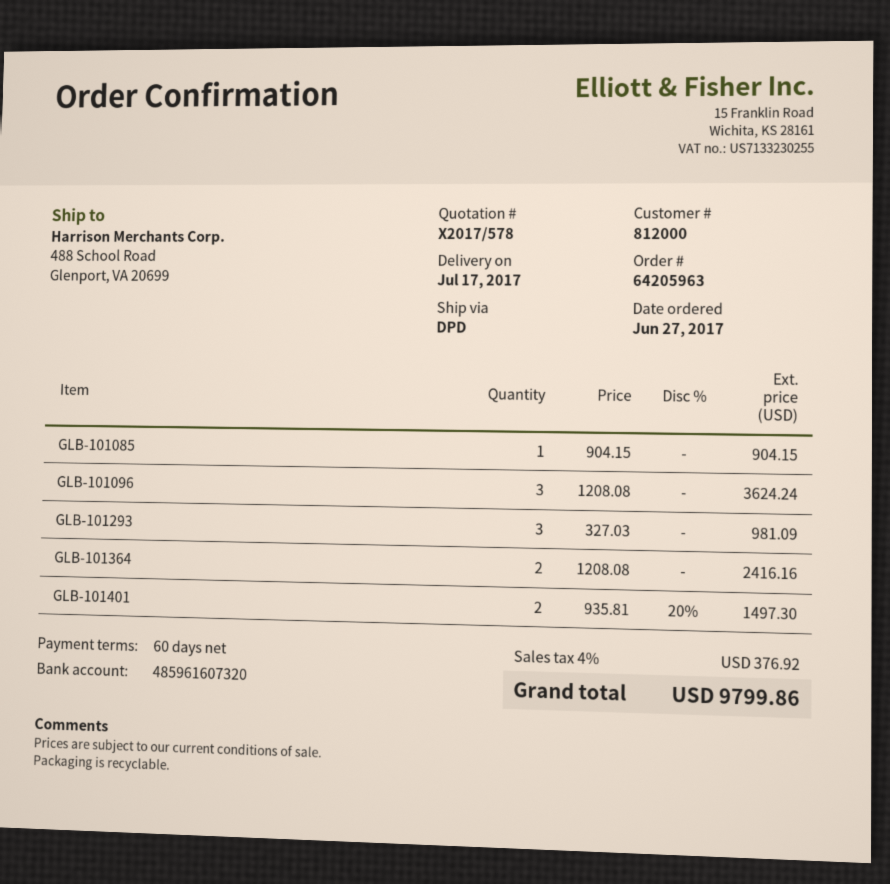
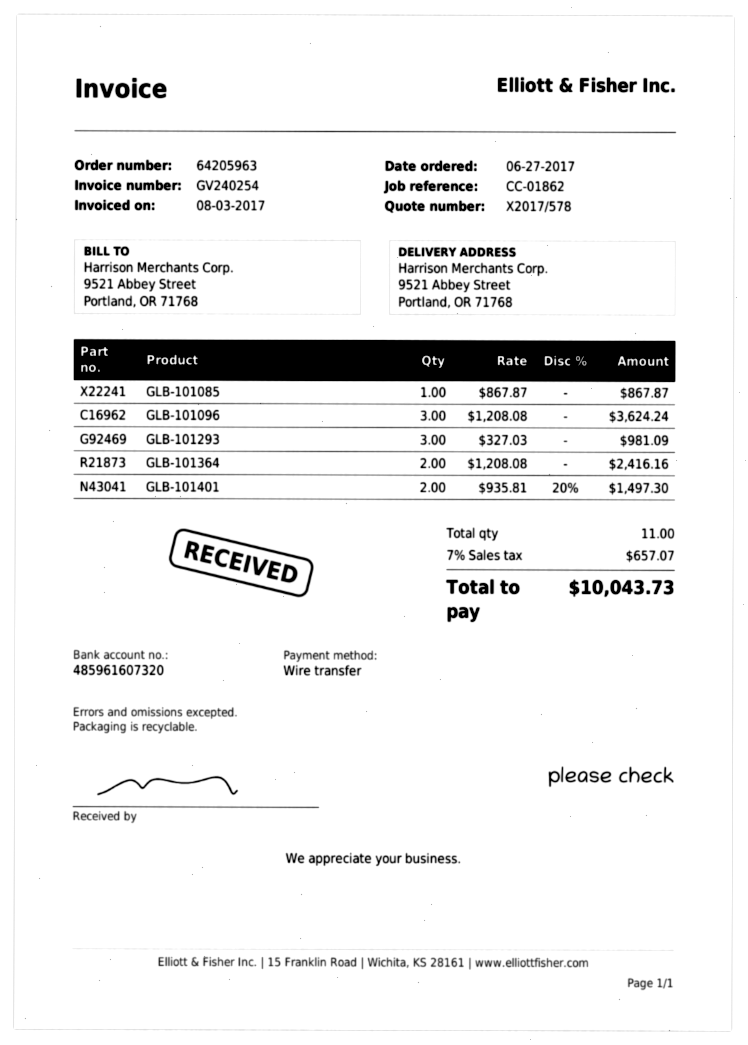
ship to: 488 School Road, Glenport, VA 20699 -> 9521 Abbey Street, Portland, OR 71768
GLB-101085: 1 x 904.15 = 904.15 -> 1 x 867.87 = 867.87
tax: 4% = 376.92 -> 7% = 657.07
total: 9799.86 -> 10043.73

